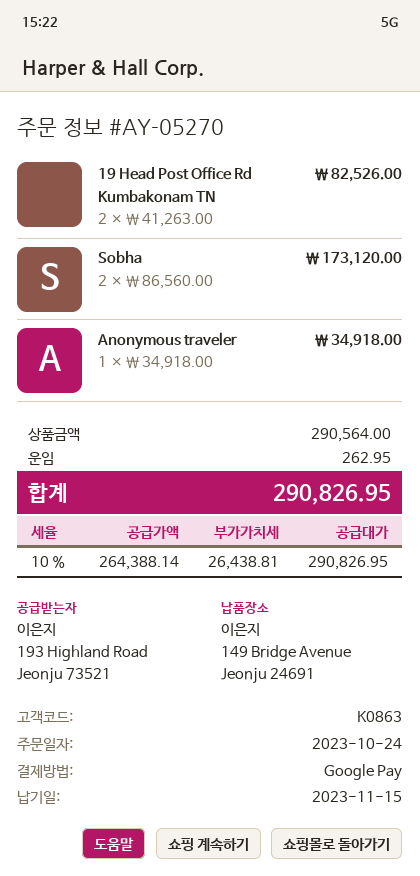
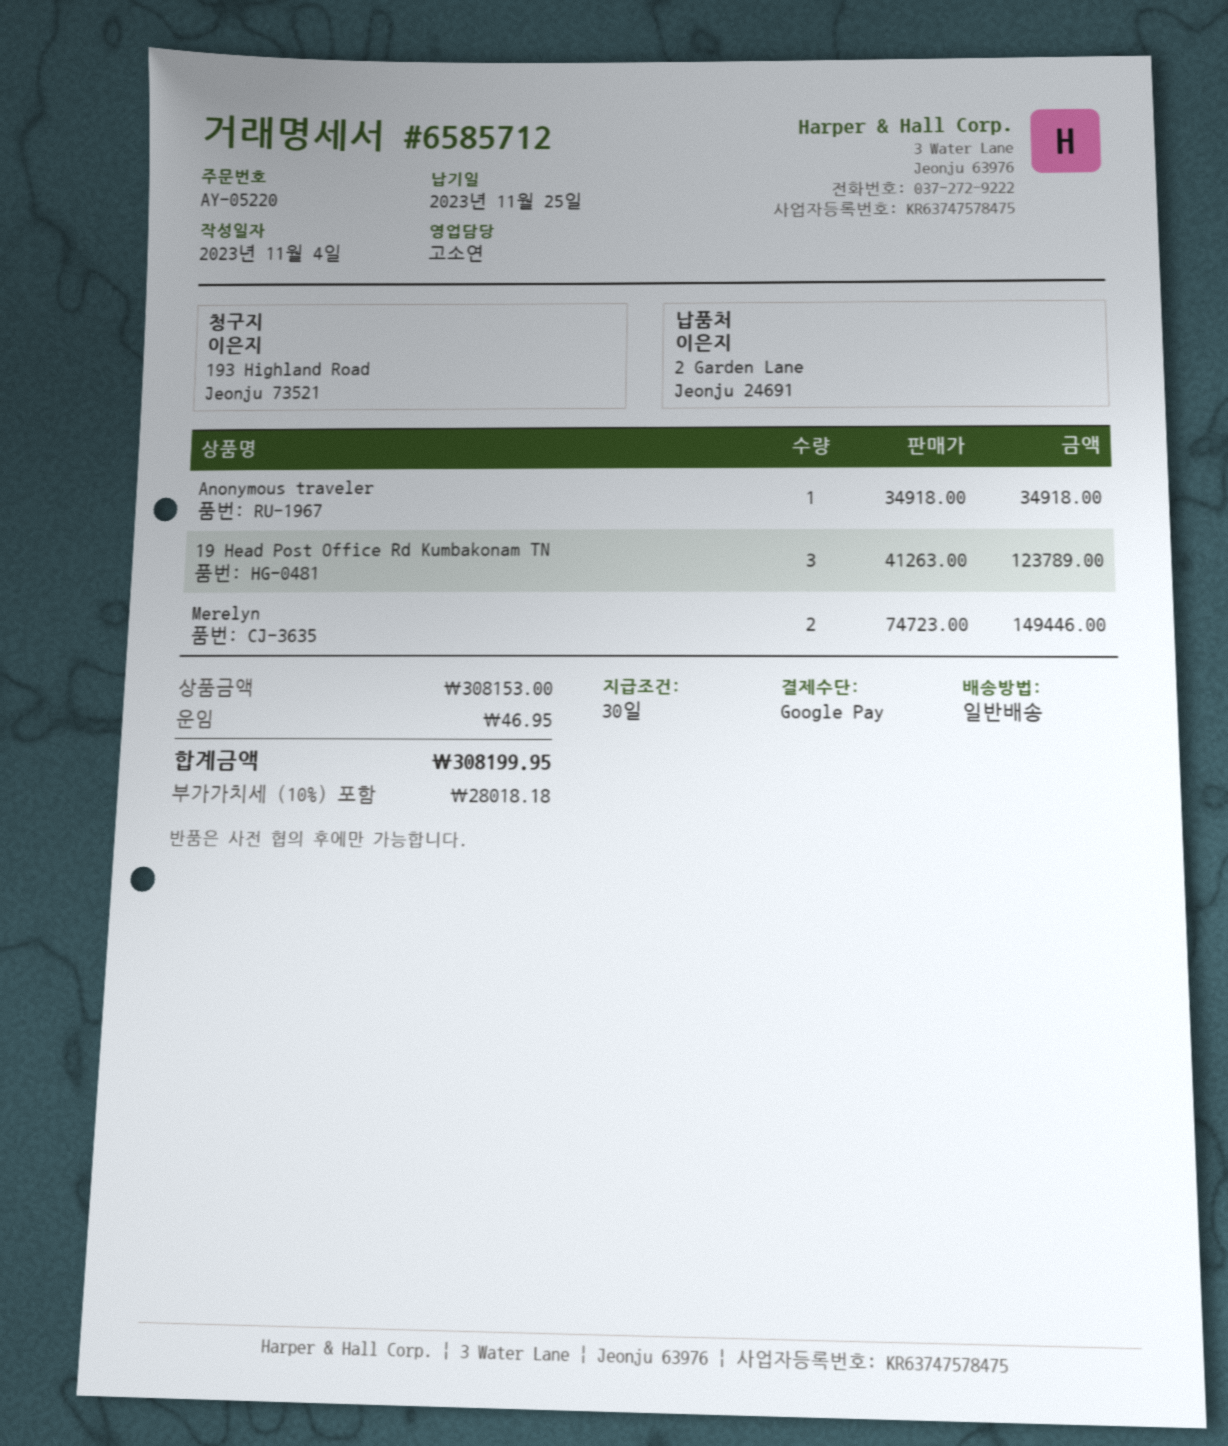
order number: AY-05270 -> AY-05220
delivery date: 2023-11-15 -> 2023-11-25
ship to: 149 Bridge Avenue, Jeonju 24691 -> 2 Garden Lane, Jeonju 24691
19 Head Post Office Rd Kumbakonam TN: 2 x 41263.00 = 82526.00 -> 3 x 41263.00 = 123789.00
Sobha: 2 x 86560.00 = 173120.00 -> none
Merelyn: none -> 2 x 74723.00 = 149446.00
subtotal: 290564.00 -> 308153.00
shipping: 262.95 -> 46.95
tax: 10% = 26438.81 -> 10% = 28018.18
total: 290826.95 -> 308199.95

